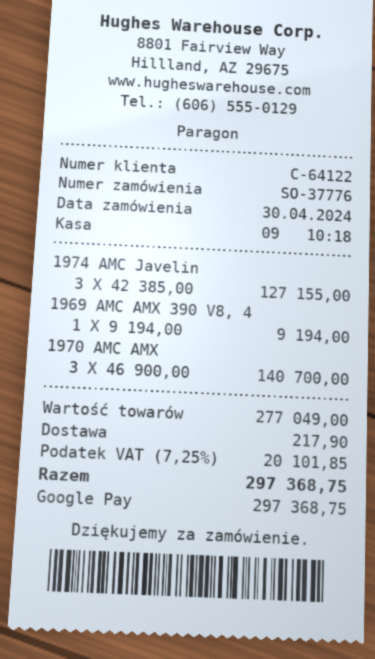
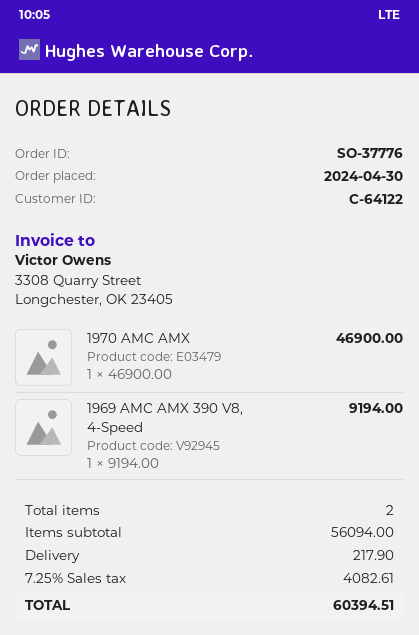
1974 AMC Javelin: 3 x 42385.00 = 127155.00 -> none
1970 AMC AMX: 3 x 46900.00 = 140700.00 -> 1 x 46900.00 = 46900.00
subtotal: 277049.00 -> 56094.00
tax: 7.25% = 20101.85 -> 7.25% = 4082.61
total: 297368.75 -> 60394.51

